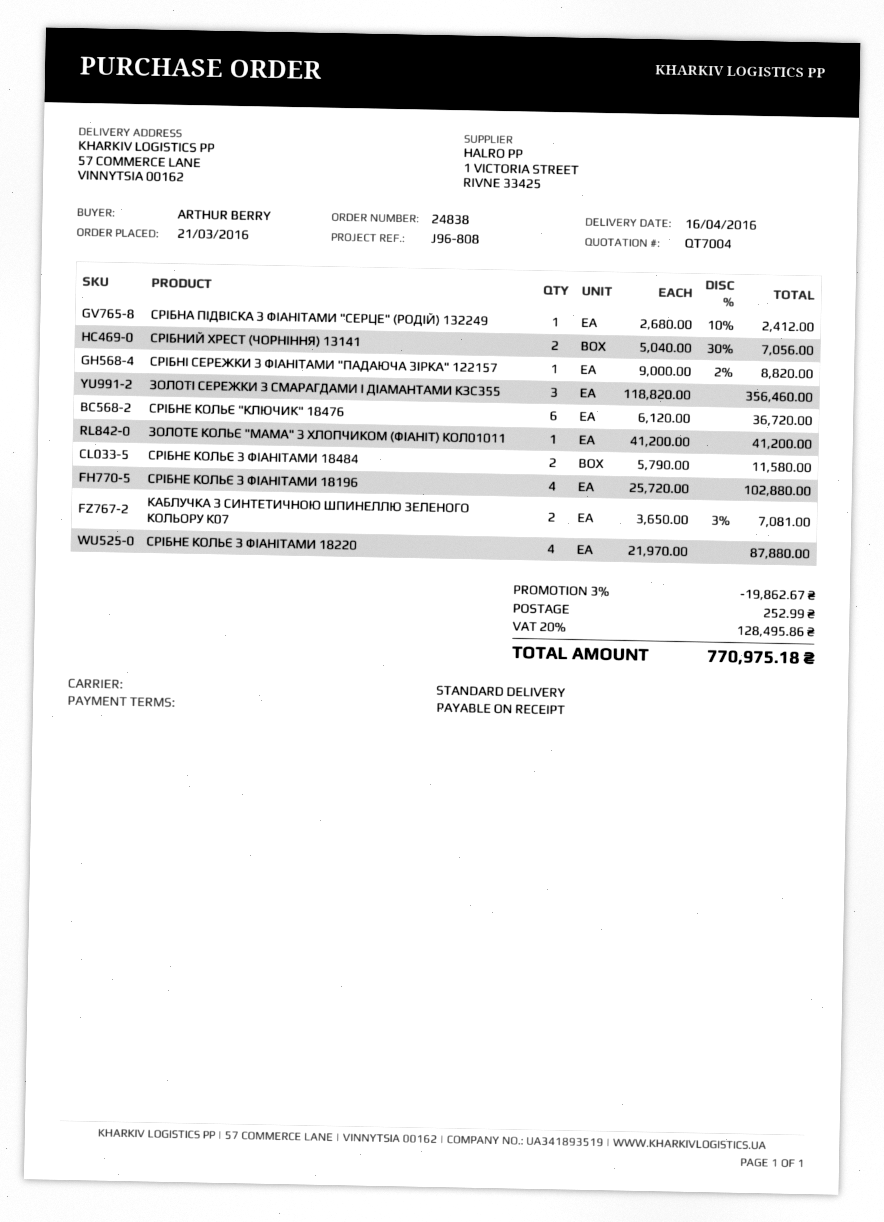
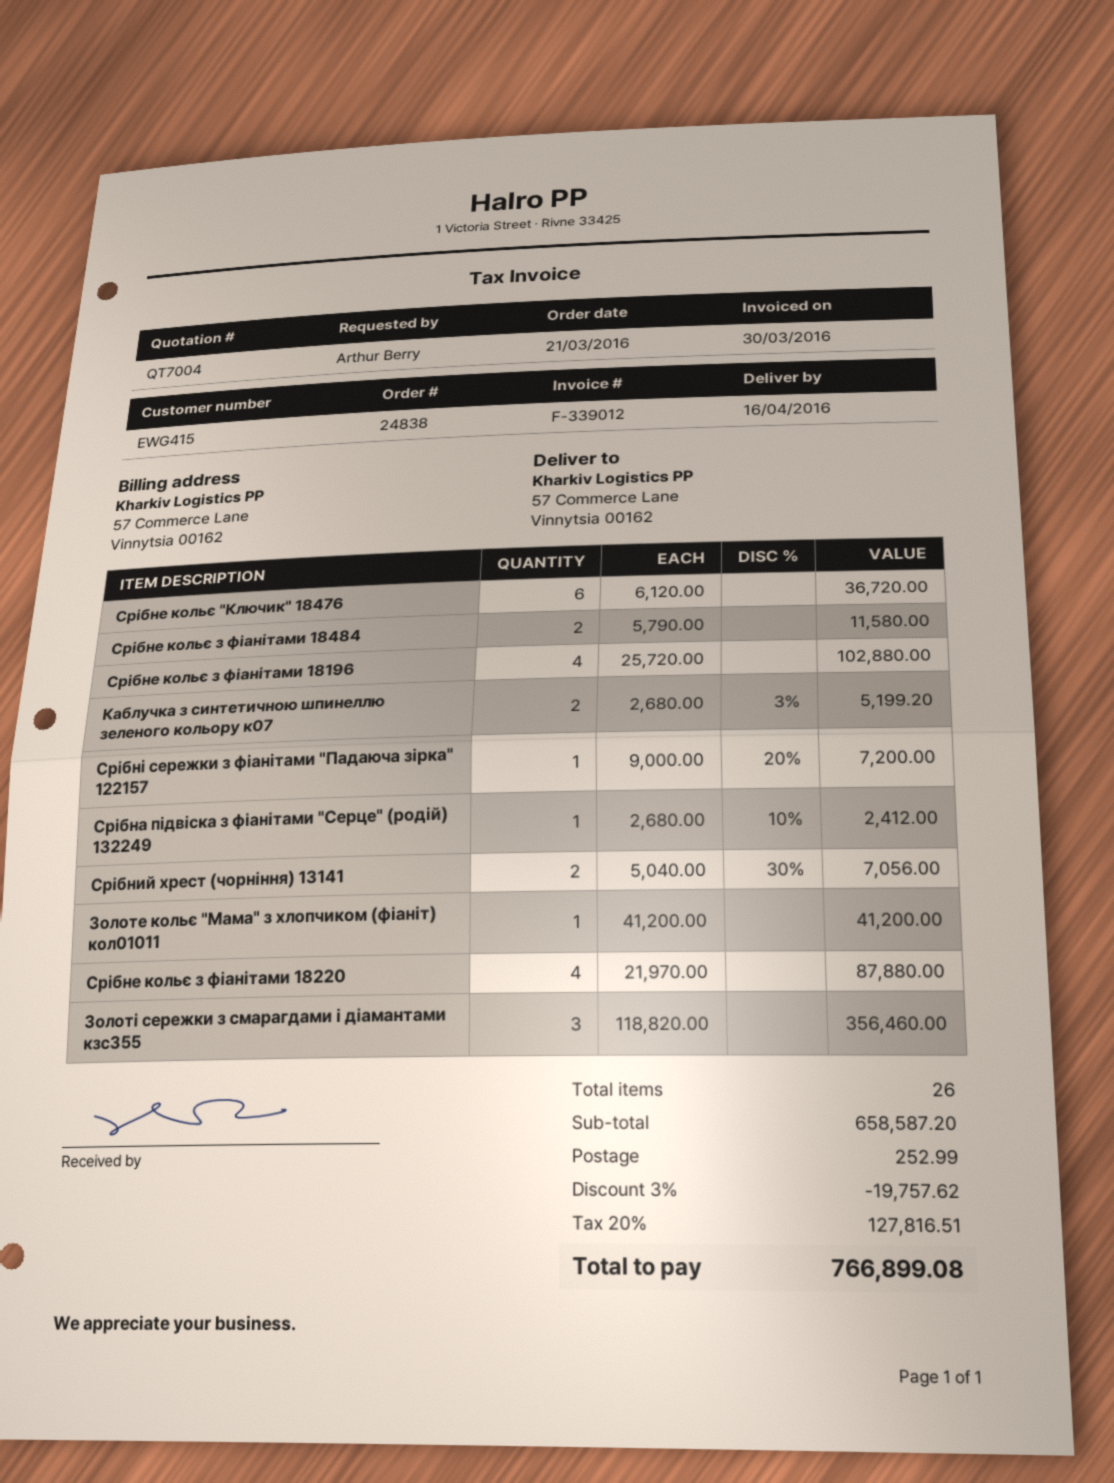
СРІБНІ СЕРЕЖКИ З ФІАНІТАМИ "ПАДАЮЧА ЗІРКА" 122157: 1 x 9000.00 - 2% = 8820.00 -> 1 x 9000.00 - 20% = 7200.00
КАБЛУЧКА З СИНТЕТИЧНОЮ ШПИНЕЛЛЮ ЗЕЛЕНОГО КОЛЬОРУ К07: 2 x 3650.00 - 3% = 7081.00 -> 2 x 2680.00 - 3% = 5199.20
discount: 3% = 19862.67 -> 3% = 19757.62
tax: 20% = 128495.86 -> 20% = 127816.51
total: 770975.18 -> 766899.08

